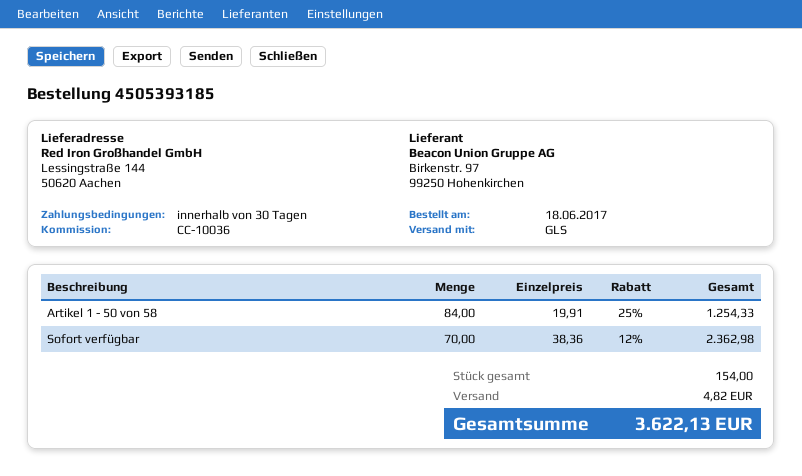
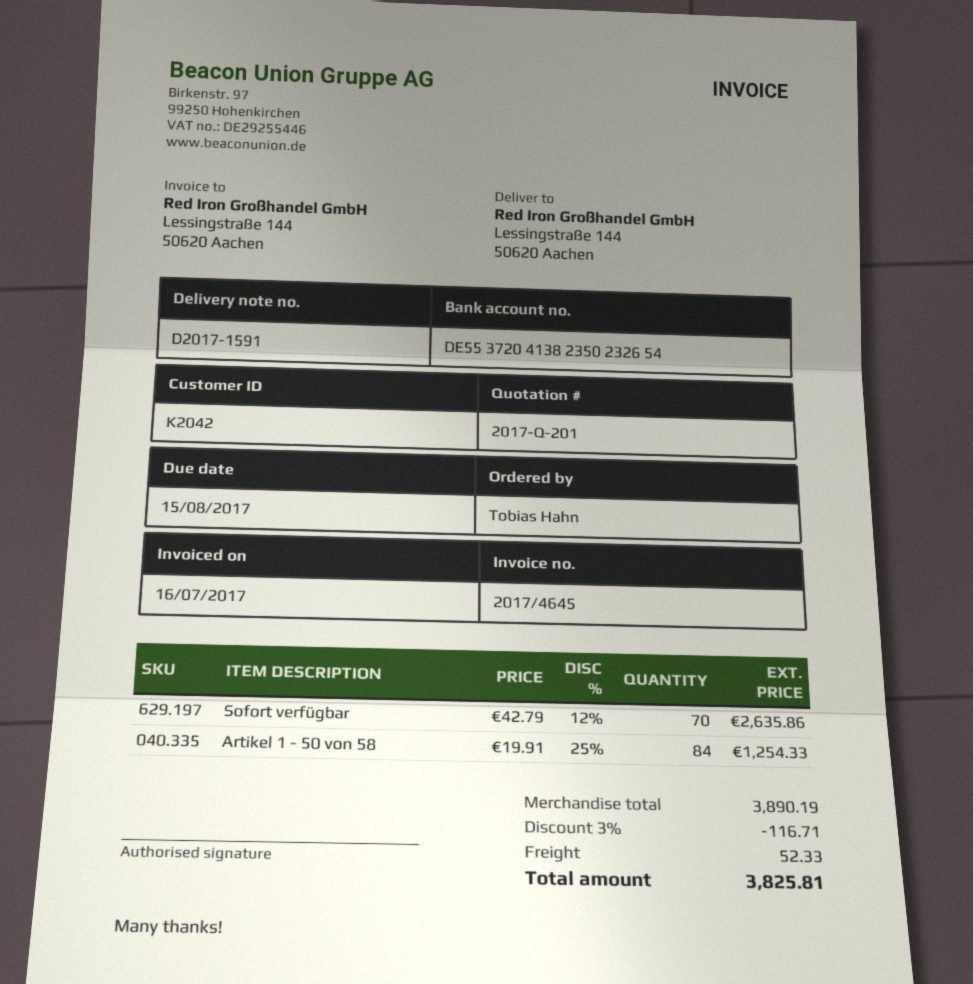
Sofort verfügbar: 70 x 38.36 - 12% = 2362.98 -> 70 x 42.79 - 12% = 2635.86
discount: none -> 3% = 116.71
shipping: 4.82 -> 52.33
total: 3622.13 -> 3825.81

